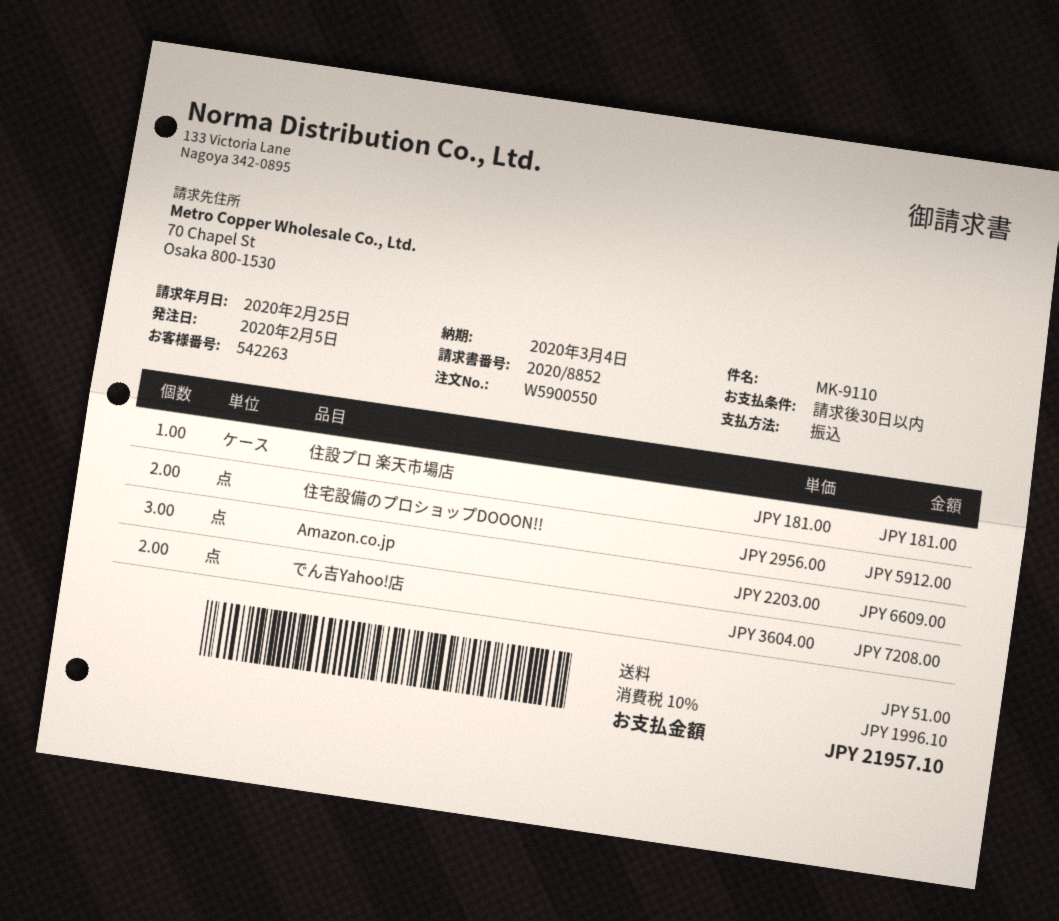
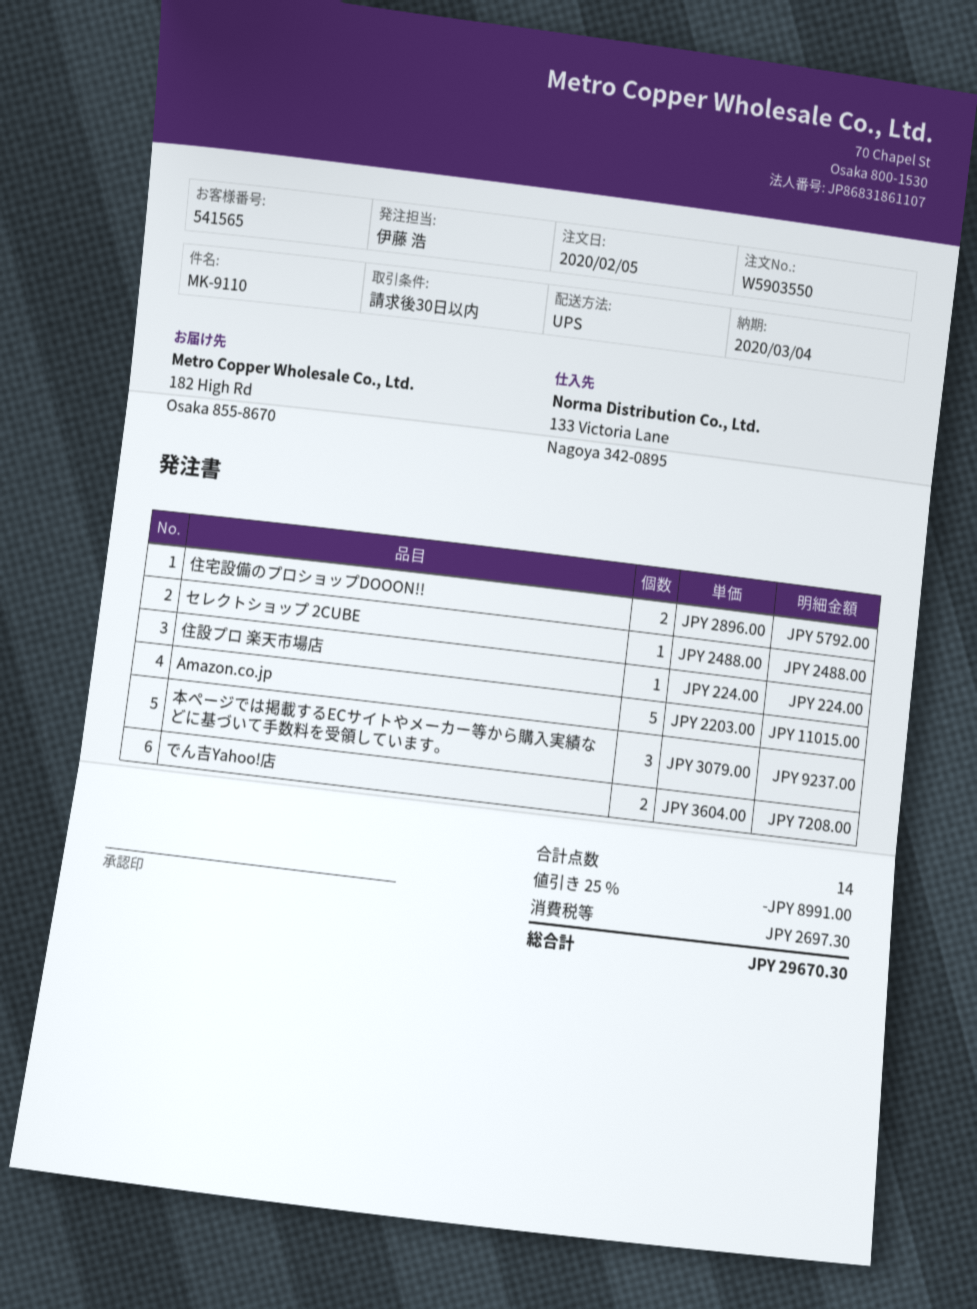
order number: W5900550 -> W5903550
customer number: 542263 -> 541565
住設プロ 楽天市場店: 1 x 181.00 = 181.00 -> 1 x 224.00 = 224.00
住宅設備のプロショップDOOON!!: 2 x 2956.00 = 5912.00 -> 2 x 2896.00 = 5792.00
Amazon.co.jp: 3 x 2203.00 = 6609.00 -> 5 x 2203.00 = 11015.00
セレクトショップ 2CUBE: none -> 1 x 2488.00 = 2488.00
本ページでは掲載するECサイトやメーカー等から購入実績などに基づいて手数料を受領しています。: none -> 3 x 3079.00 = 9237.00
discount: none -> 25% = 8991.00
shipping: 51.00 -> none
tax: 1996.10 -> 2697.30
total: 21957.10 -> 29670.30

